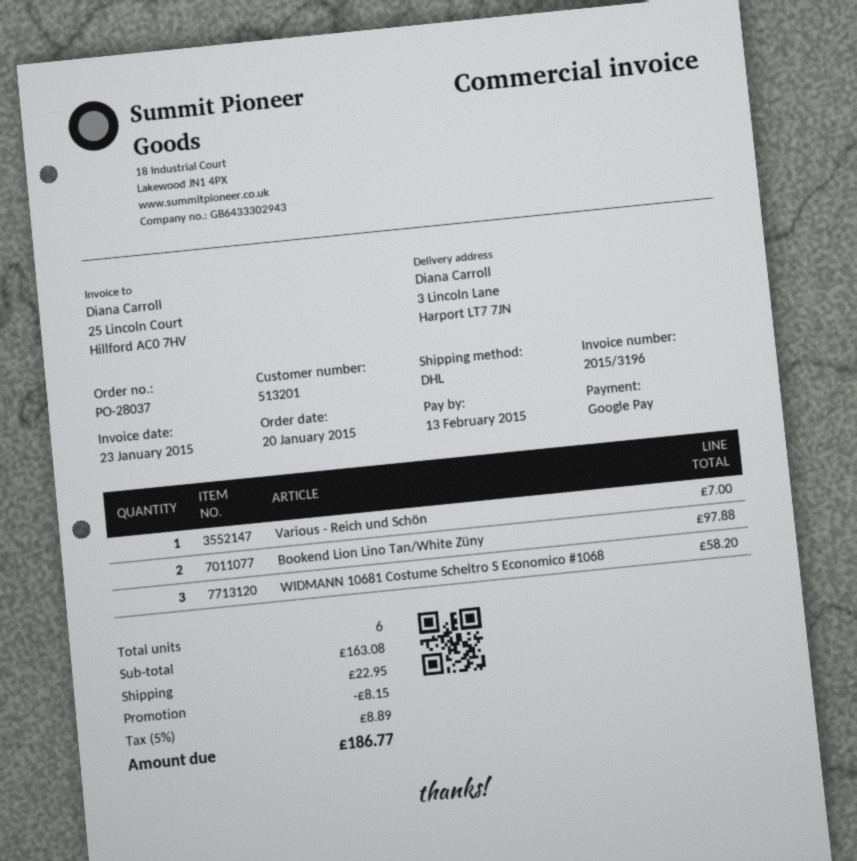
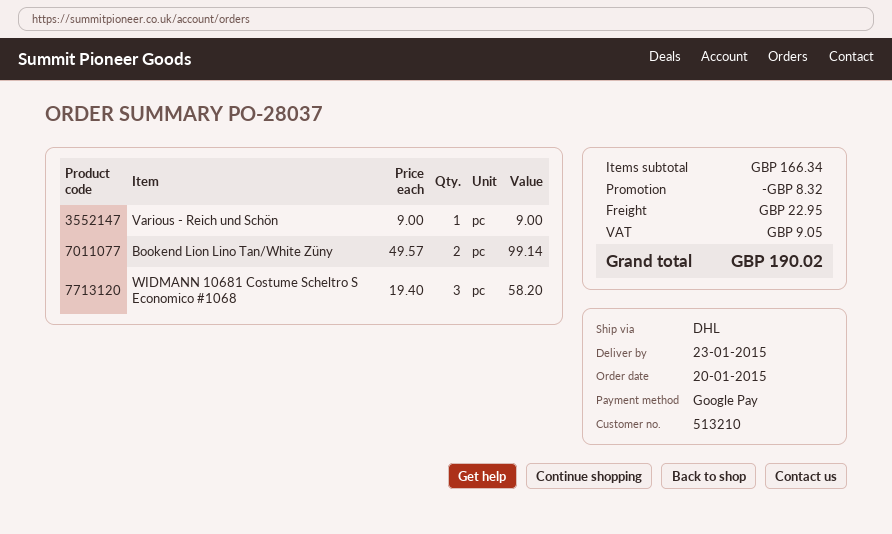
customer number: 513201 -> 513210
Various - Reich und Schön: 1 for 7.00 -> 1 for 9.00
Bookend Lion Lino Tan/White Züny: 2 for 97.88 -> 2 for 99.14
subtotal: 163.08 -> 166.34
discount: 8.15 -> 8.32
tax: 8.89 -> 9.05
total: 186.77 -> 190.02

